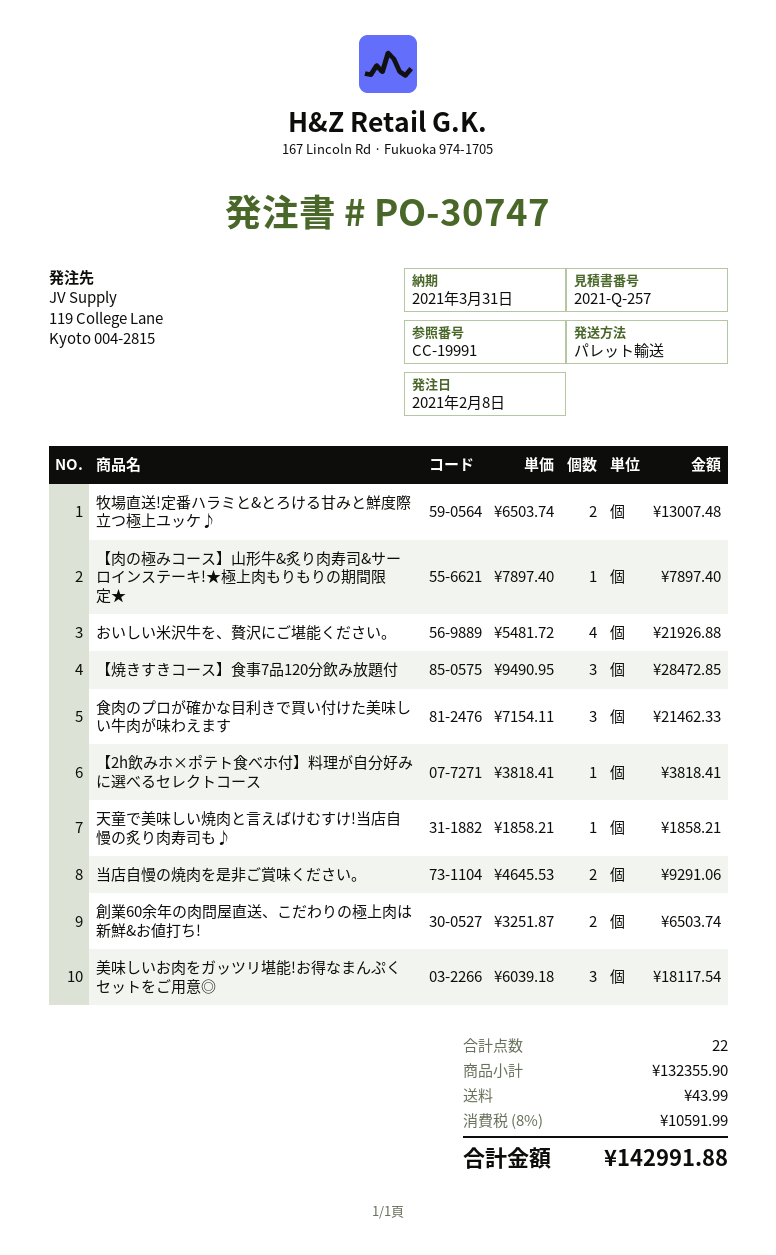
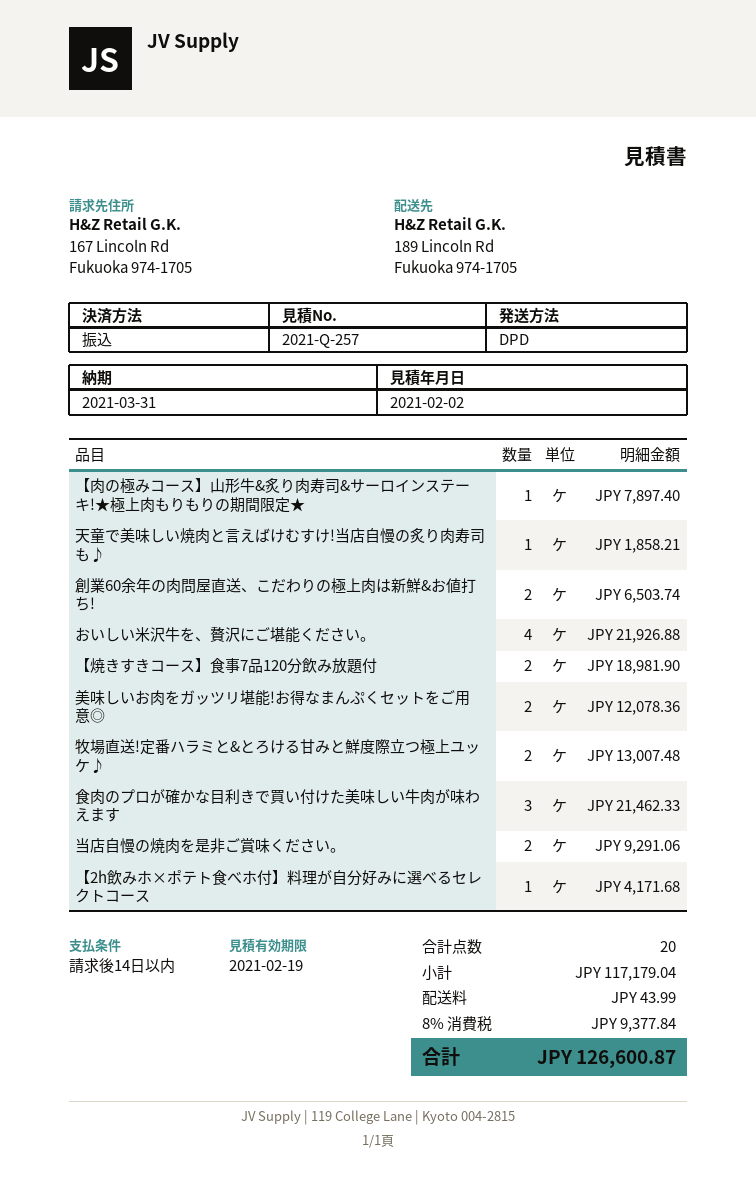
shipping method: pallet freight -> DPD
【焼きすきコース】食事7品120分飲み放題付: 3 for 28472.85 -> 2 for 18981.90
【2h飲みホ×ポテト食べホ付】料理が自分好みに選べるセレクトコース: 1 for 3818.41 -> 1 for 4171.68
美味しいお肉をガッツリ堪能!お得なまんぷくセットをご用意◎: 3 for 18117.54 -> 2 for 12078.36
total quantity: 22 -> 20
subtotal: 132355.90 -> 117179.04
tax: 8% = 10591.99 -> 8% = 9377.84
total: 142991.88 -> 126600.87

